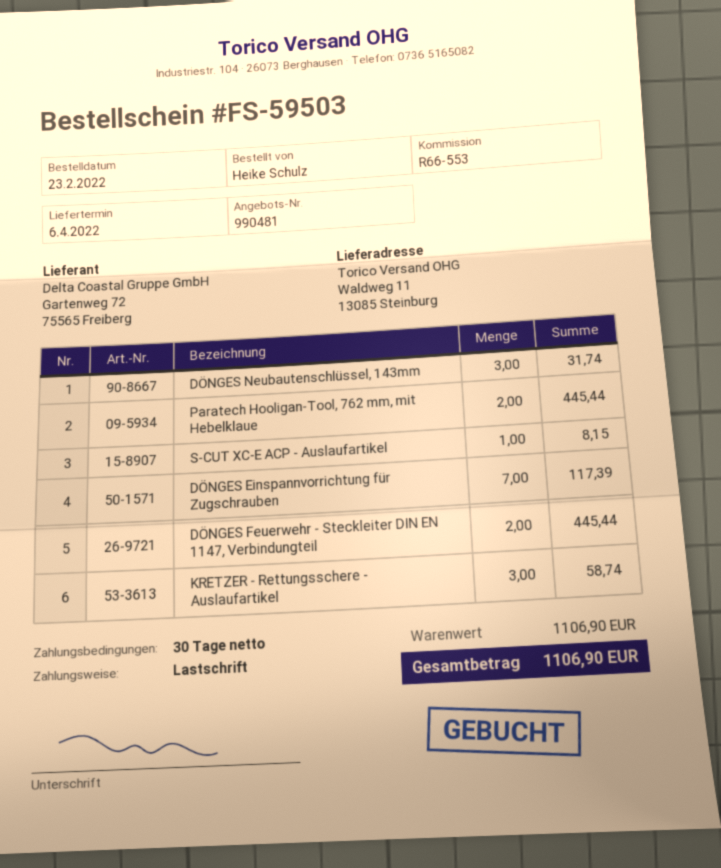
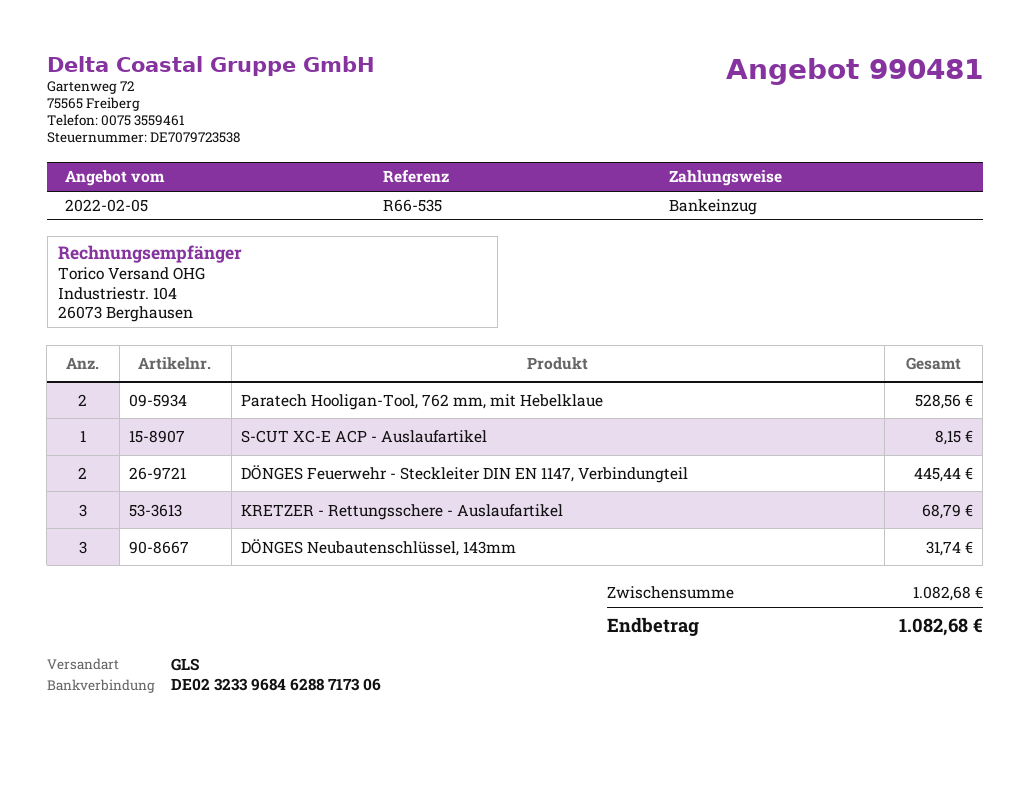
reference: R66-553 -> R66-535
Paratech Hooligan-Tool, 762 mm, mit Hebelklaue: 2 for 445.44 -> 2 for 528.56
DÖNGES Einspannvorrichtung für Zugschrauben: 7 for 117.39 -> none
KRETZER - Rettungsschere - Auslaufartikel: 3 for 58.74 -> 3 for 68.79
subtotal: 1106.90 -> 1082.68
total: 1106.90 -> 1082.68

